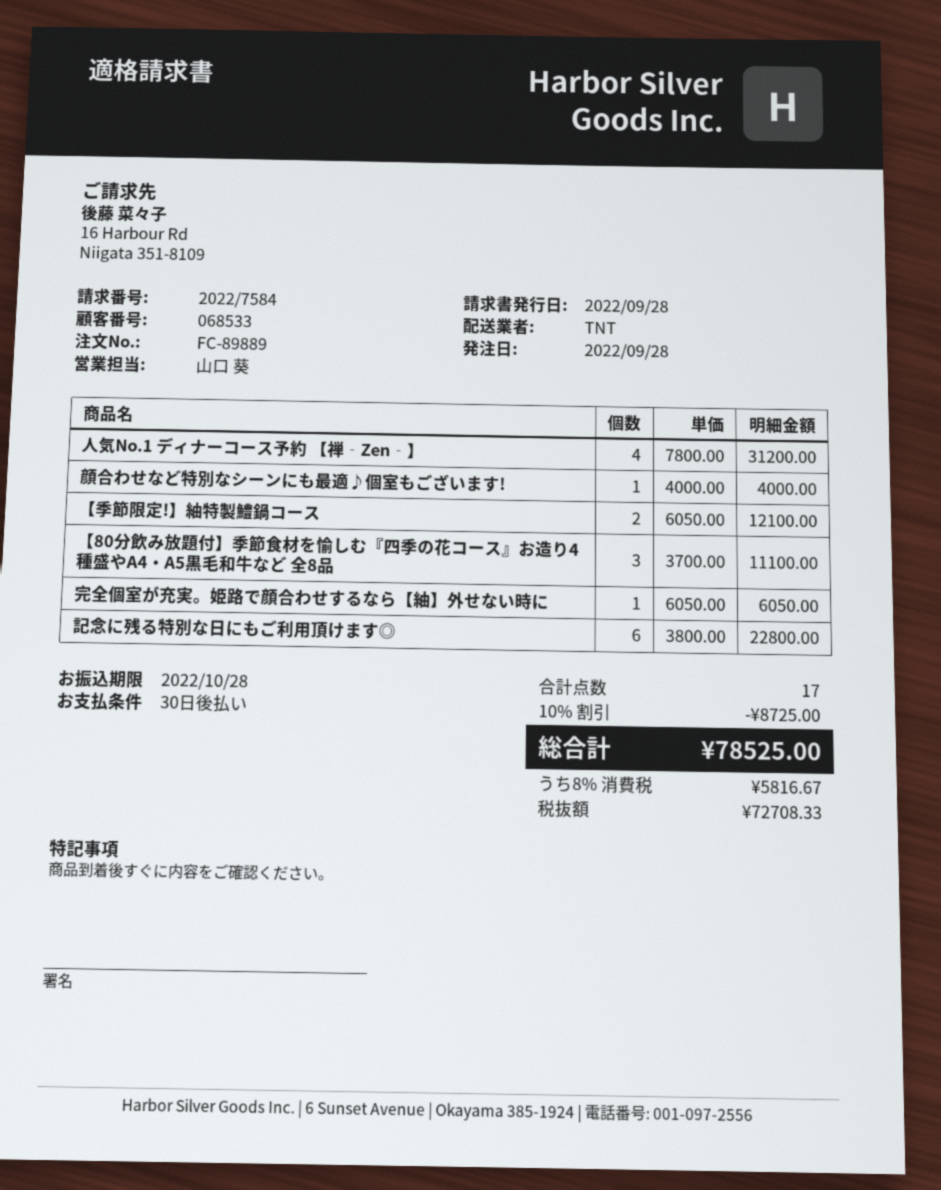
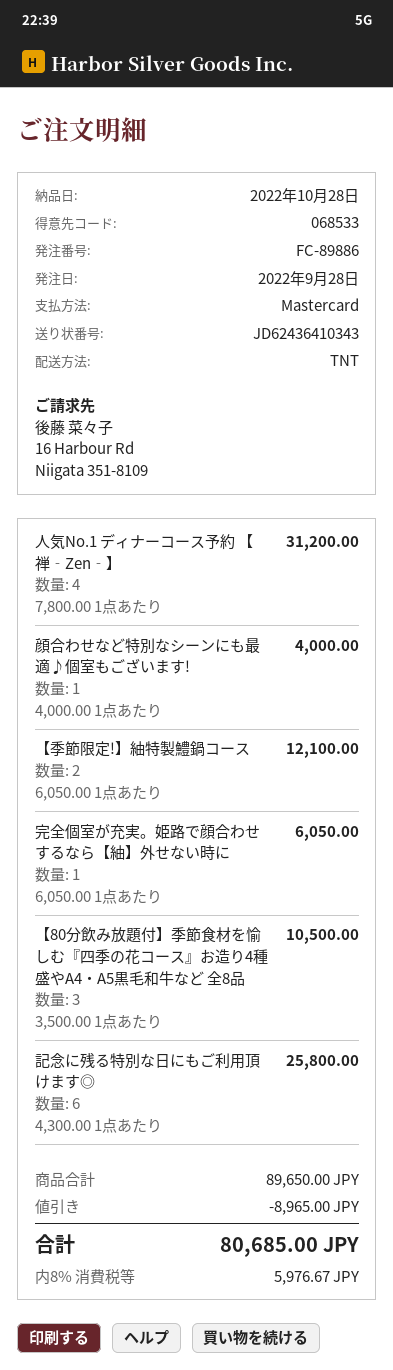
order number: FC-89889 -> FC-89886
【80分飲み放題付】季節食材を愉しむ『四季の花コース』お造り4種盛やA4・A5黒毛和牛など 全8品: 3 x 3700.00 = 11100.00 -> 3 x 3500.00 = 10500.00
記念に残る特別な日にもご利用頂けます◎: 6 x 3800.00 = 22800.00 -> 6 x 4300.00 = 25800.00
discount: 8725.00 -> 8965.00
tax: 8% = 5816.67 -> 8% = 5976.67
total: 78525.00 -> 80685.00

